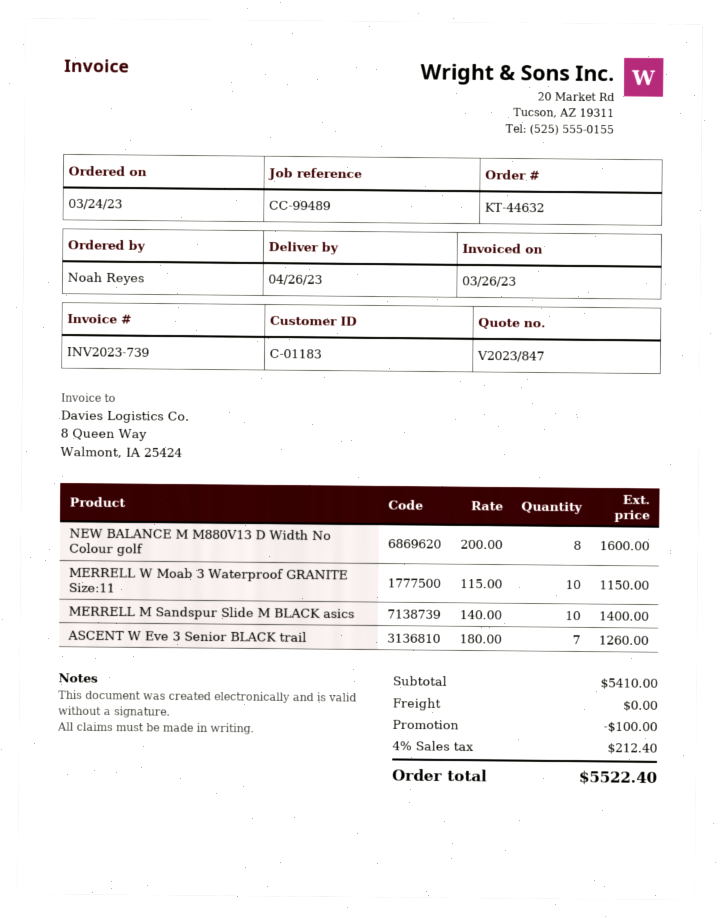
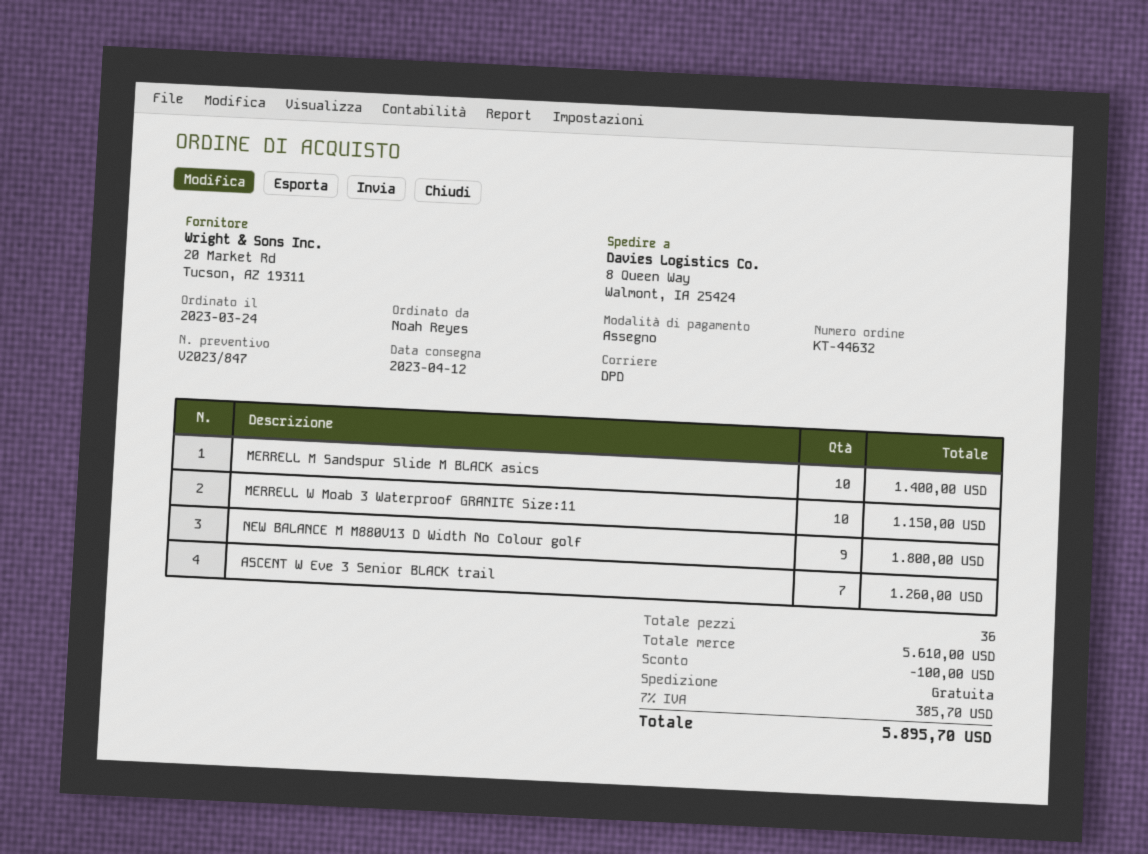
delivery date: 2023-04-26 -> 2023-04-12
NEW BALANCE M M880V13 D Width No Colour golf: 8 for 1600.00 -> 9 for 1800.00
subtotal: 5410.00 -> 5610.00
tax: 4% = 212.40 -> 7% = 385.70
total: 5522.40 -> 5895.70

